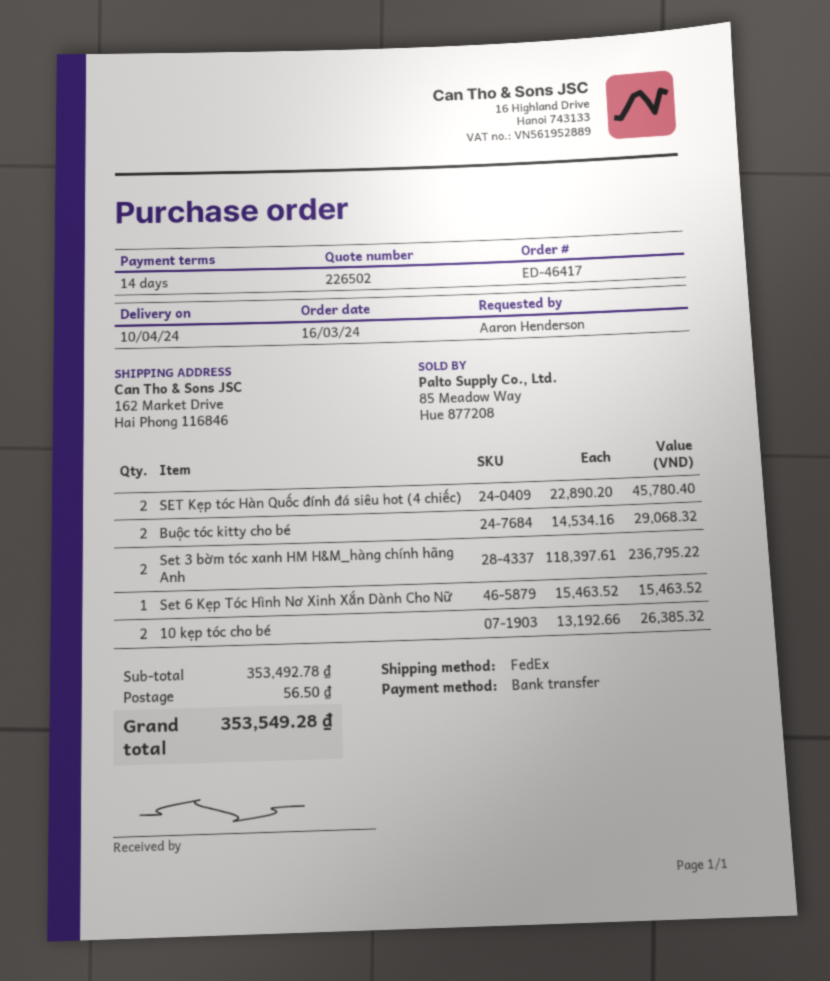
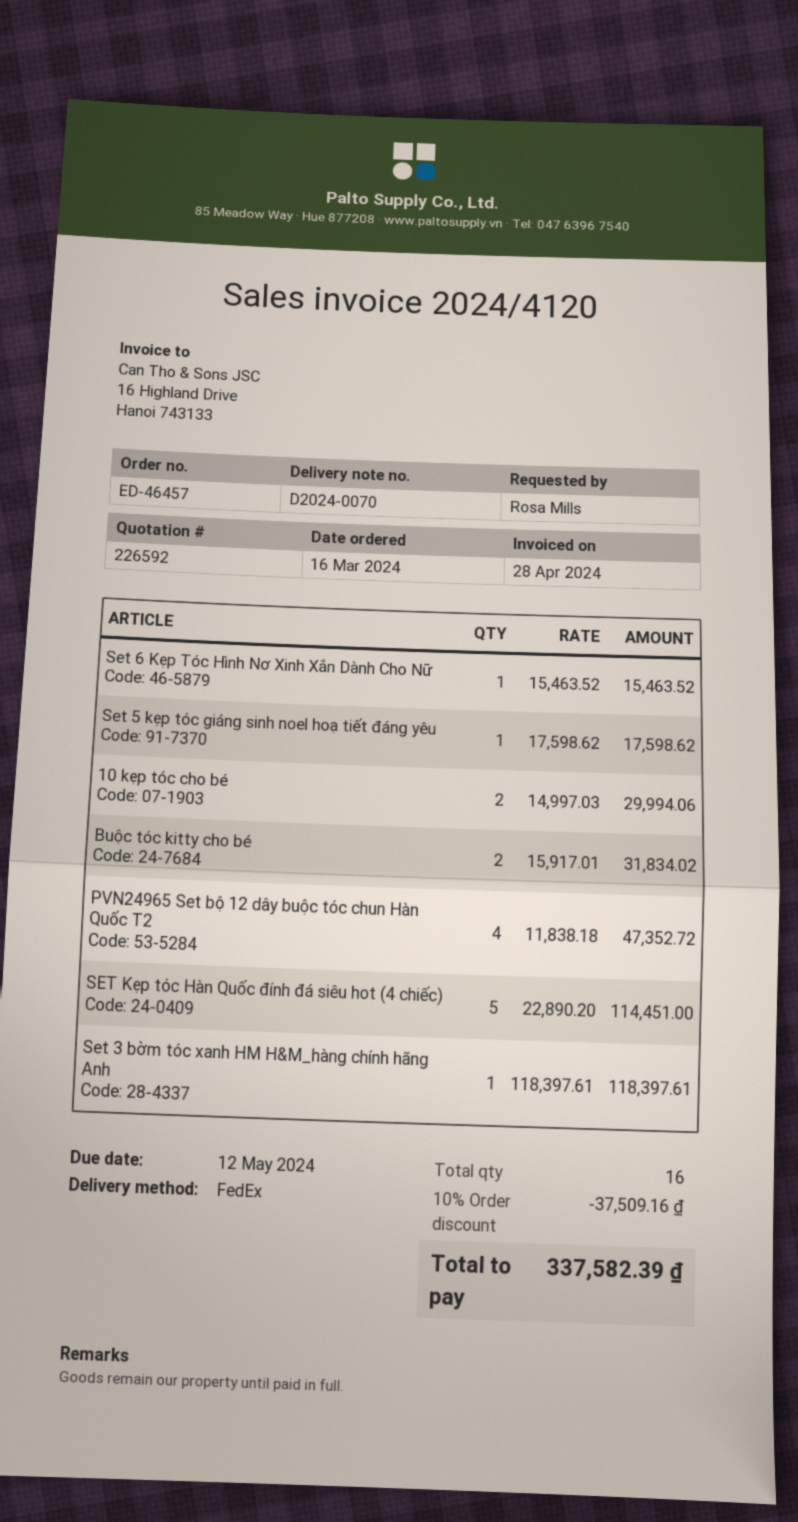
quote number: 226502 -> 226592
order number: ED-46417 -> ED-46457
ordered by: Aaron Henderson -> Rosa Mills
SET Kẹp tóc Hàn Quốc đính đá siêu hot (4 chiếc): 2 x 22890.20 = 45780.40 -> 5 x 22890.20 = 114451.00
Buộc tóc kitty cho bé: 2 x 14534.16 = 29068.32 -> 2 x 15917.01 = 31834.02
Set 3 bờm tóc xanh HM H&M_hàng chính hãng Anh: 2 x 118397.61 = 236795.22 -> 1 x 118397.61 = 118397.61
10 kẹp tóc cho bé: 2 x 13192.66 = 26385.32 -> 2 x 14997.03 = 29994.06
Set 5 kẹp tóc giáng sinh noel hoạ tiết đáng yêu: none -> 1 x 17598.62 = 17598.62
PVN24965 Set bộ 12 dây buộc tóc chun Hàn Quốc T2: none -> 4 x 11838.18 = 47352.72
discount: none -> 10% = 37509.16
shipping: 56.50 -> none
total: 353549.28 -> 337582.39

